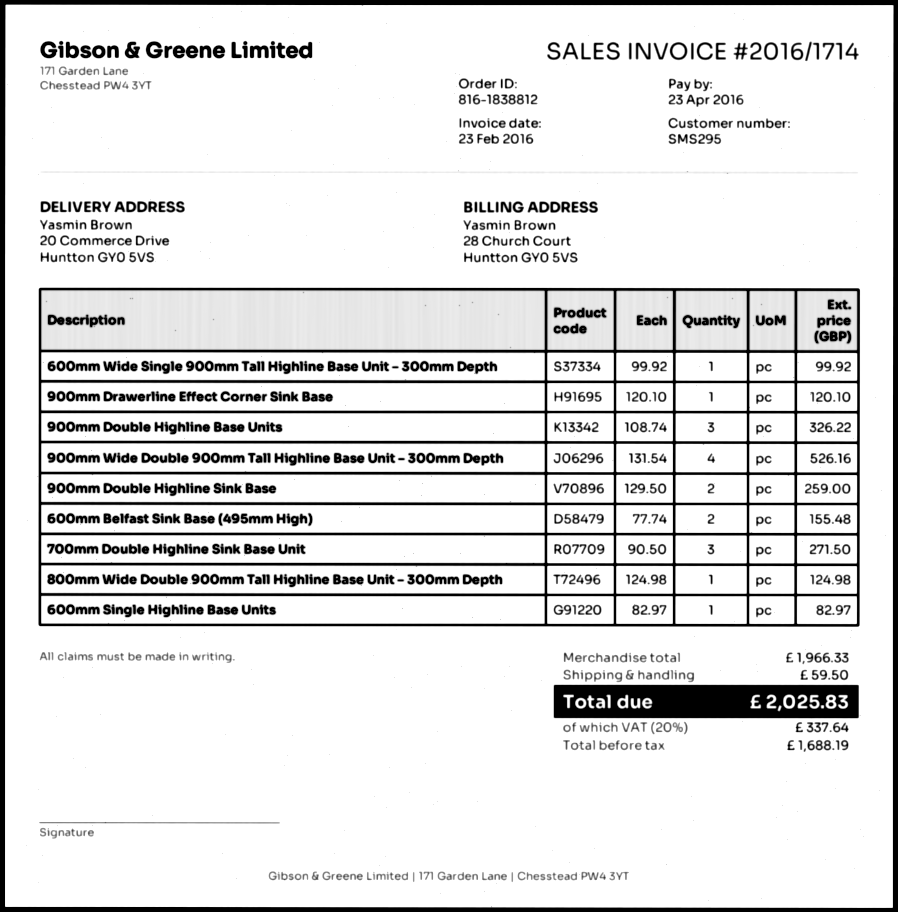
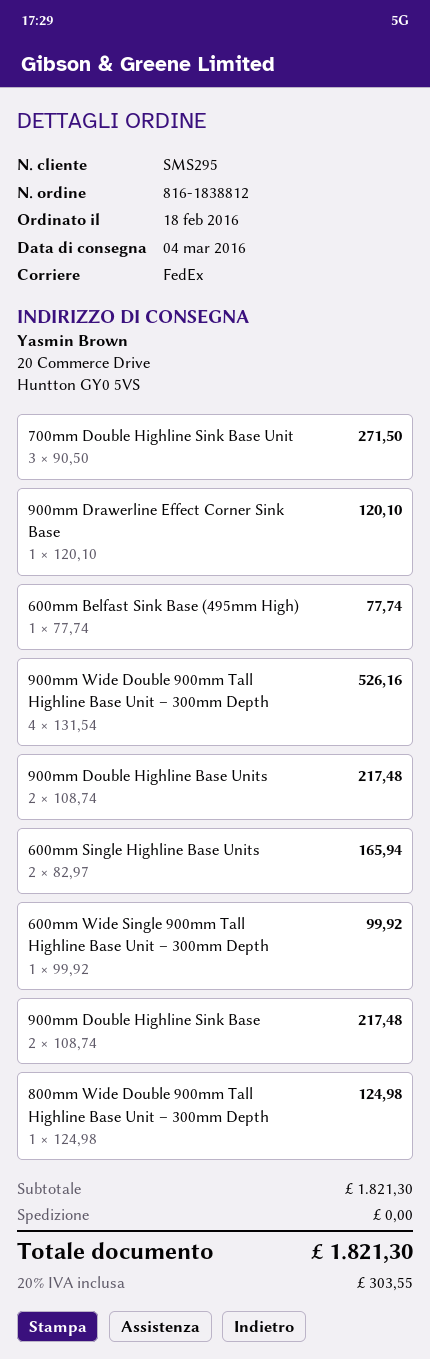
900mm Double Highline Base Units: 3 x 108.74 = 326.22 -> 2 x 108.74 = 217.48
900mm Double Highline Sink Base: 2 x 129.50 = 259.00 -> 2 x 108.74 = 217.48
600mm Belfast Sink Base (495mm High): 2 x 77.74 = 155.48 -> 1 x 77.74 = 77.74
600mm Single Highline Base Units: 1 x 82.97 = 82.97 -> 2 x 82.97 = 165.94
subtotal: 1966.33 -> 1821.30
shipping: 59.50 -> 0.00
tax: 20% = 337.64 -> 20% = 303.55
total: 2025.83 -> 1821.30

